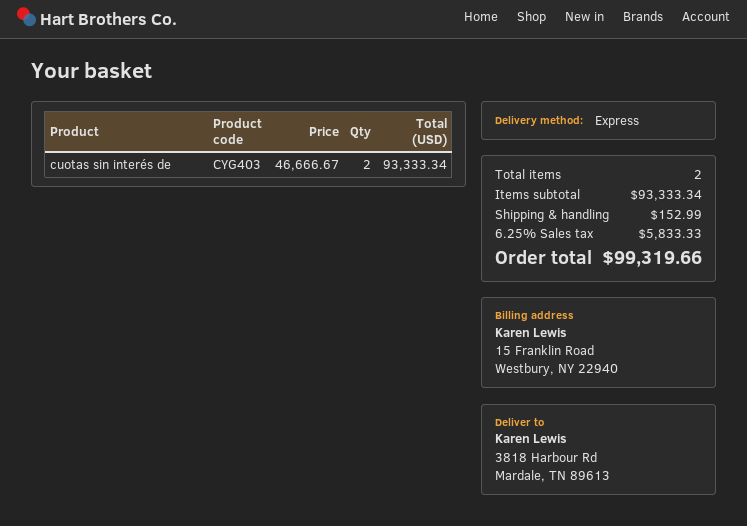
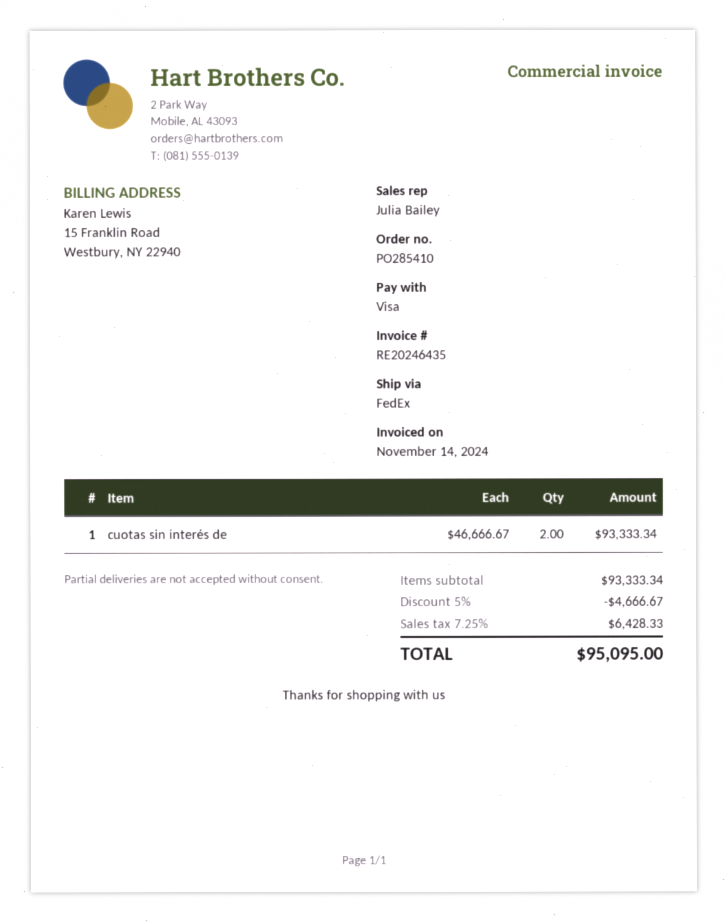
shipping method: express -> FedEx
discount: none -> 5% = 4666.67
shipping: 152.99 -> none
tax: 6.25% = 5833.33 -> 7.25% = 6428.33
total: 99319.66 -> 95095.00

